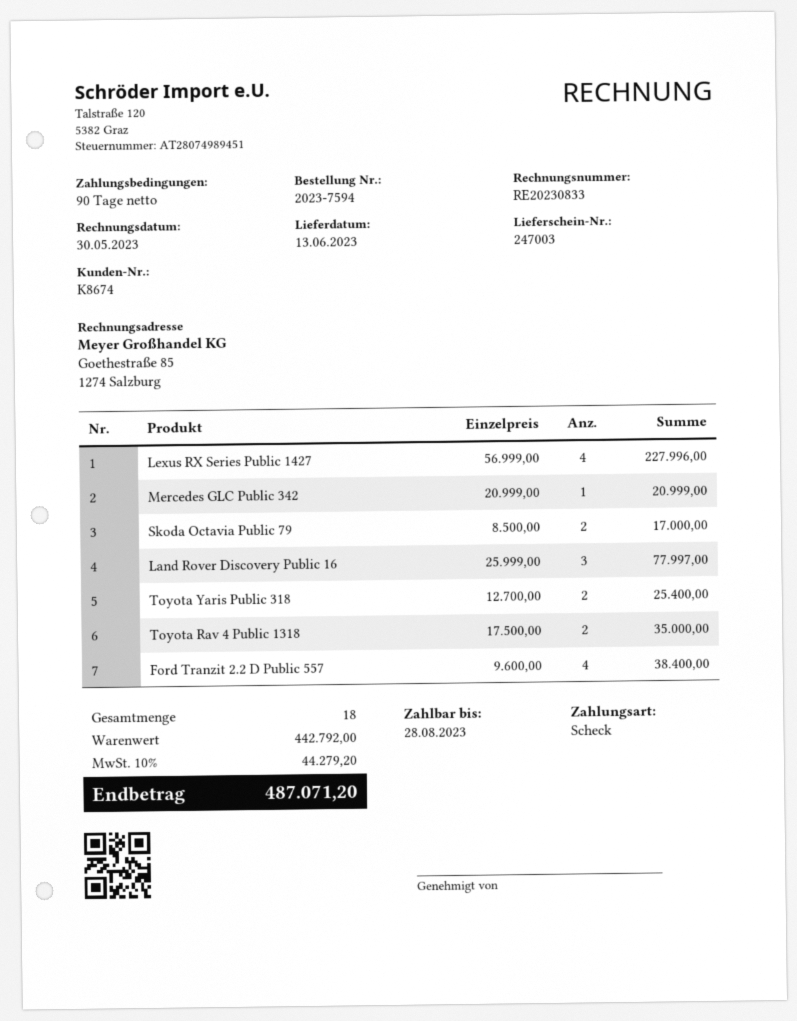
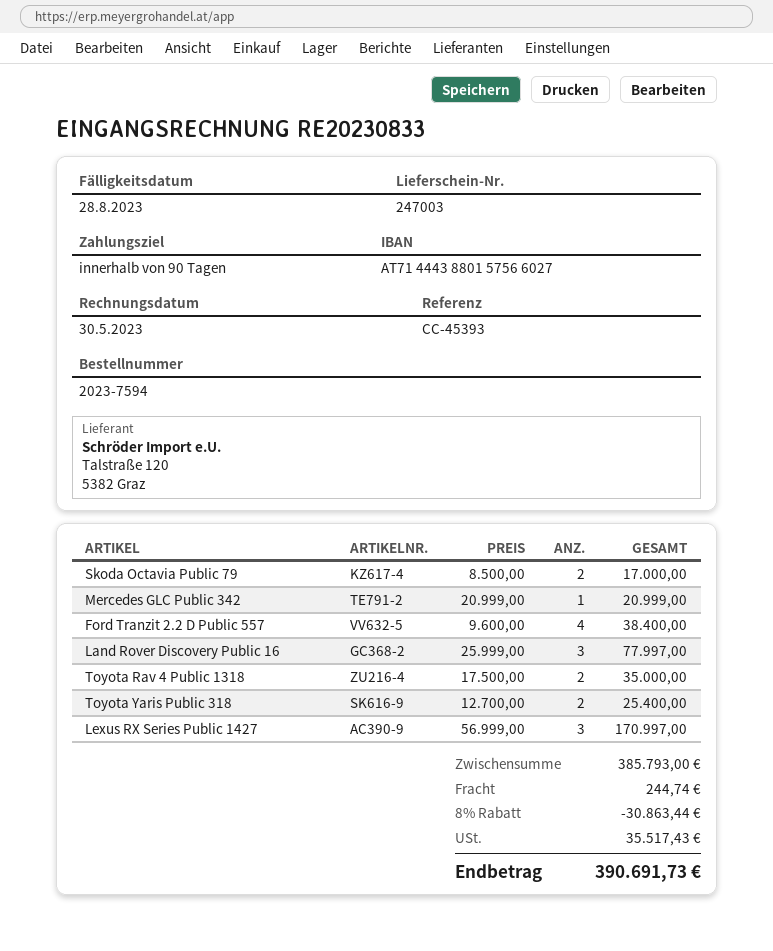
Lexus RX Series Public 1427: 4 x 56999.00 = 227996.00 -> 3 x 56999.00 = 170997.00
subtotal: 442792.00 -> 385793.00
discount: none -> 8% = 30863.44
shipping: none -> 244.74
tax: 44279.20 -> 35517.43
total: 487071.20 -> 390691.73

